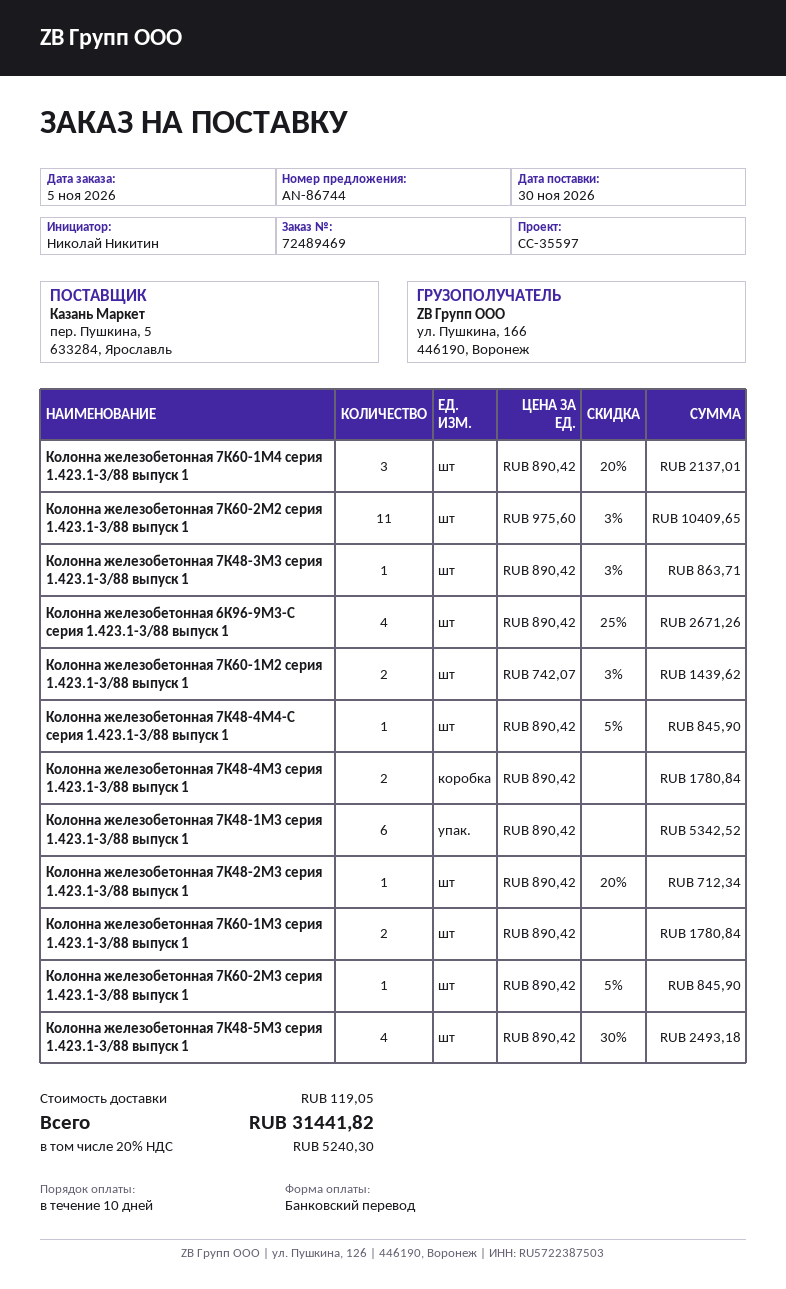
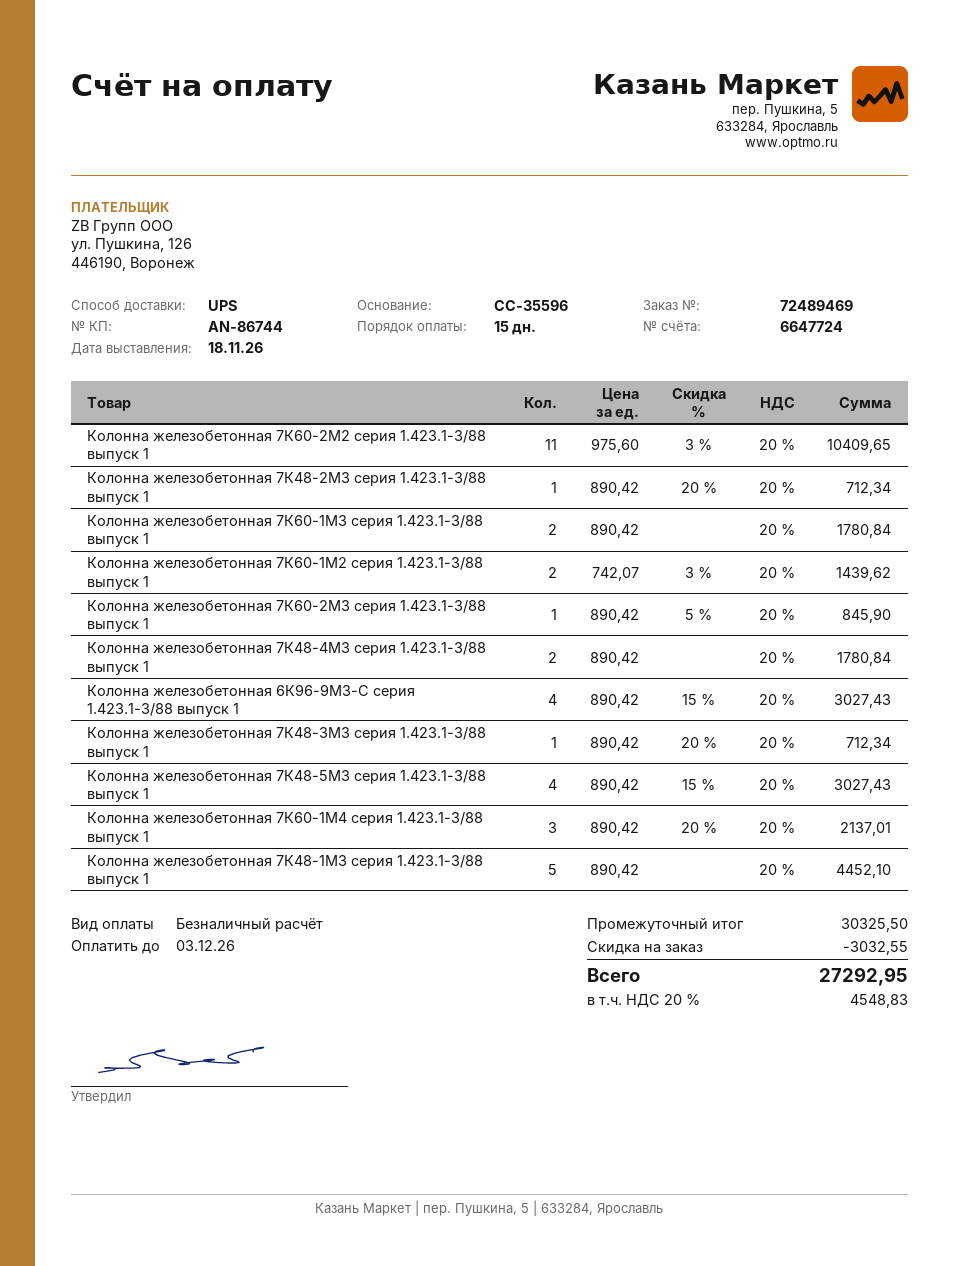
payment terms: 10 days -> 15 days
reference: CC-35597 -> CC-35596
Колонна железобетонная 7К48-3М3 серия 1.423.1-3/88 выпуск 1: 1 x 890.42 - 3% = 863.71 -> 1 x 890.42 - 20% = 712.34
Колонна железобетонная 6К96-9М3-С серия 1.423.1-3/88 выпуск 1: 4 x 890.42 - 25% = 2671.26 -> 4 x 890.42 - 15% = 3027.43
Колонна железобетонная 7К48-4М4-С серия 1.423.1-3/88 выпуск 1: 1 x 890.42 - 5% = 845.90 -> none
Колонна железобетонная 7К48-1М3 серия 1.423.1-3/88 выпуск 1: 6 x 890.42 = 5342.52 -> 5 x 890.42 = 4452.10
Колонна железобетонная 7К48-5М3 серия 1.423.1-3/88 выпуск 1: 4 x 890.42 - 30% = 2493.18 -> 4 x 890.42 - 15% = 3027.43
discount: none -> 3032.55
shipping: 119.05 -> none
tax: 20% = 5240.30 -> 20% = 4548.83
total: 31441.82 -> 27292.95

